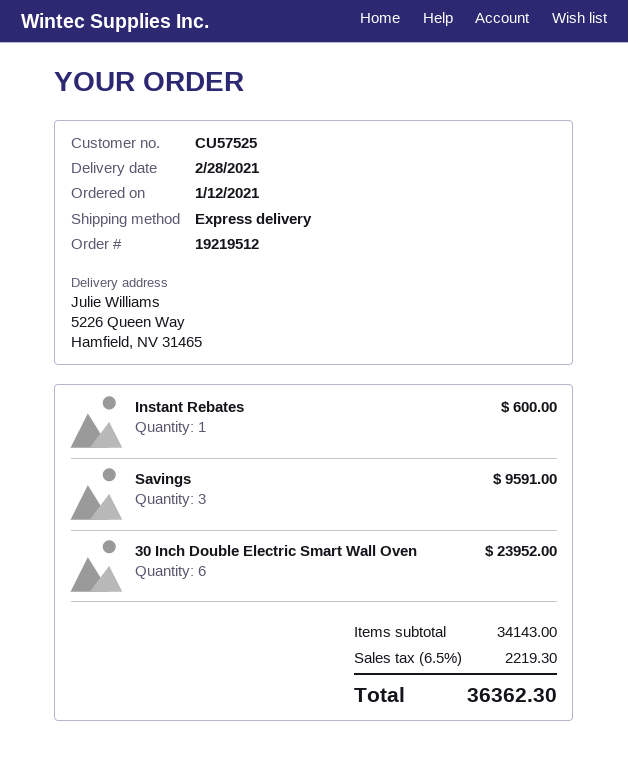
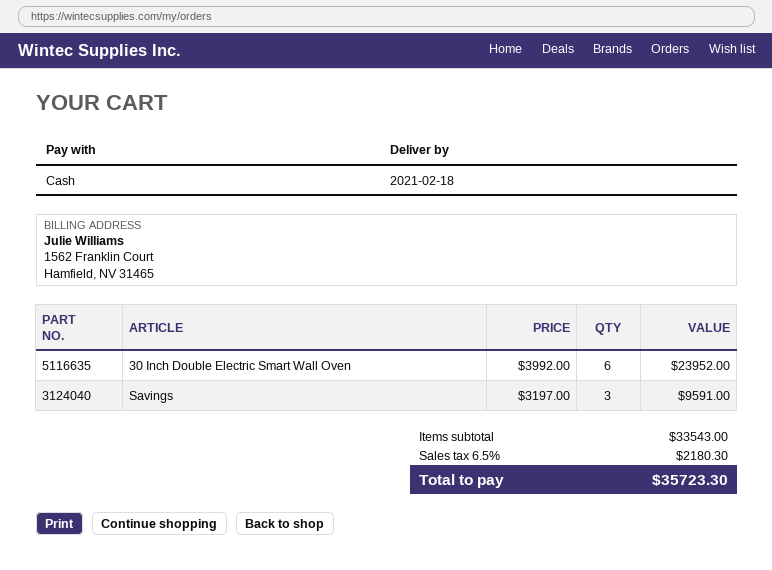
delivery date: 2021-02-28 -> 2021-02-18
Instant Rebates: 1 for 600.00 -> none
subtotal: 34143.00 -> 33543.00
tax: 6.5% = 2219.30 -> 6.5% = 2180.30
total: 36362.30 -> 35723.30

